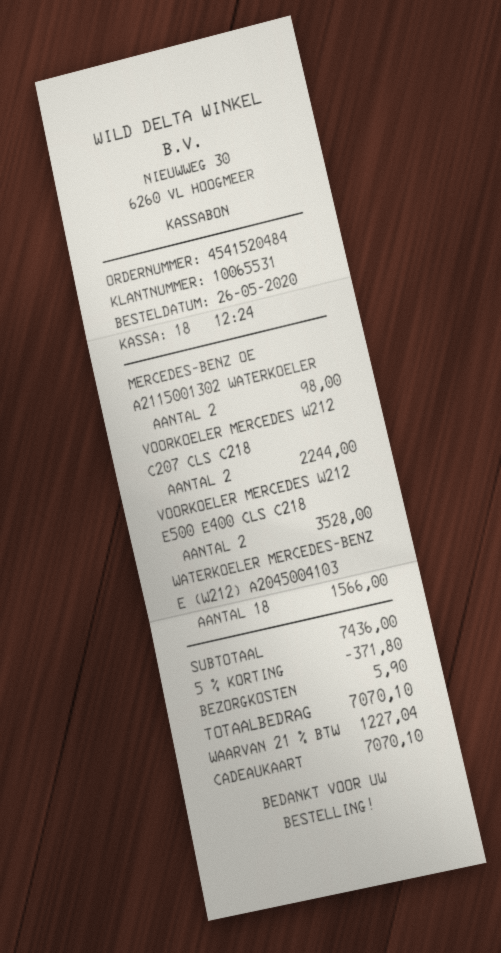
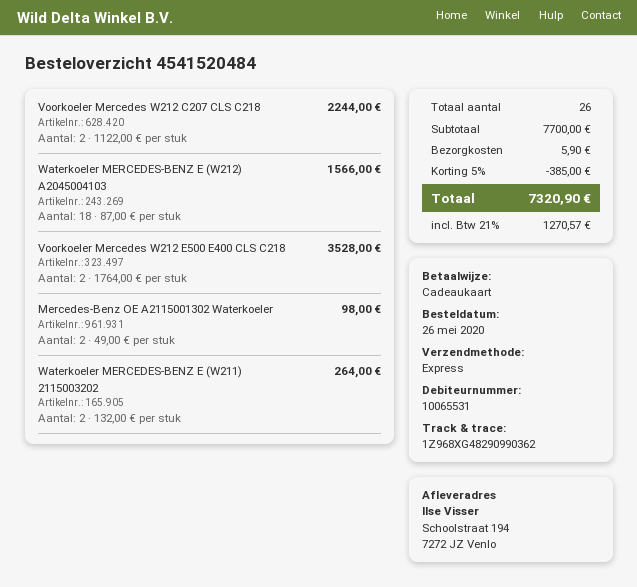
Waterkoeler MERCEDES-BENZ E (W211) 2115003202: none -> 2 for 264.00
subtotal: 7436.00 -> 7700.00
discount: 5% = 371.80 -> 5% = 385.00
tax: 21% = 1227.04 -> 21% = 1270.57
total: 7070.10 -> 7320.90

